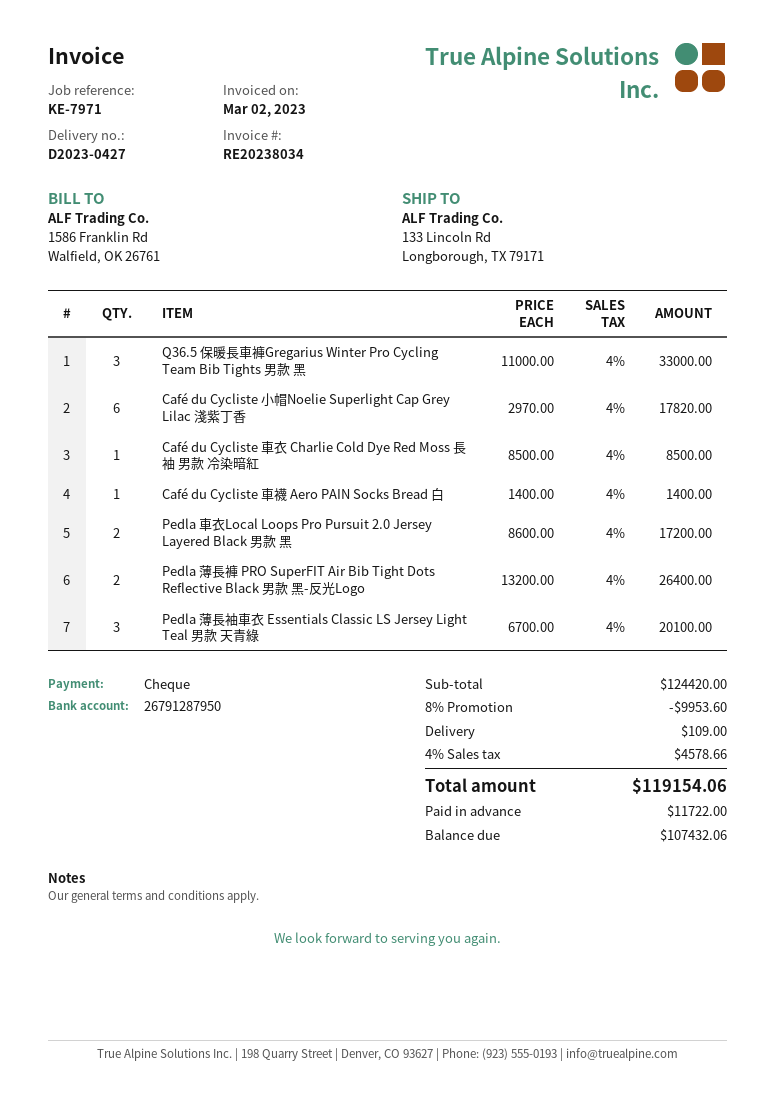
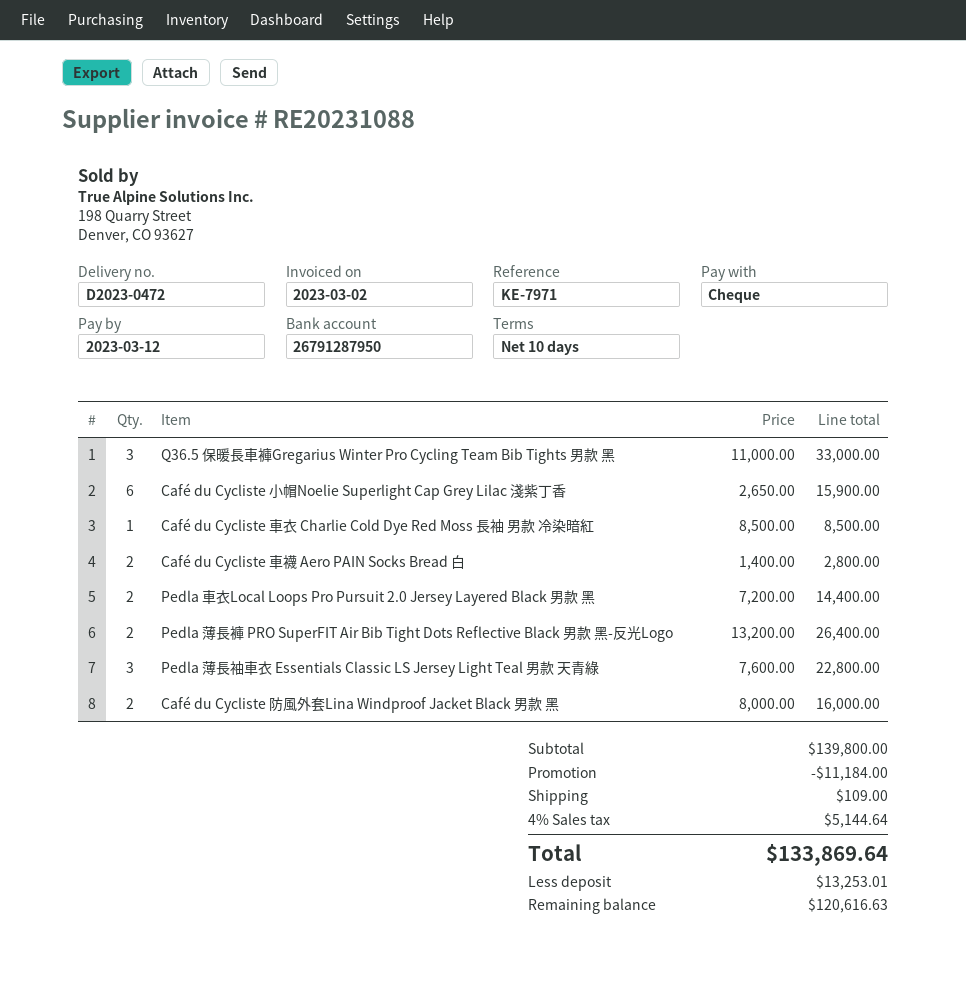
delivery note number: D2023-0427 -> D2023-0472
invoice number: RE20238034 -> RE20231088
Café du Cycliste 小帽Noelie Superlight Cap Grey Lilac 淺紫丁香: 6 x 2970.00 = 17820.00 -> 6 x 2650.00 = 15900.00
Café du Cycliste 車襪 Aero PAIN Socks Bread 白: 1 x 1400.00 = 1400.00 -> 2 x 1400.00 = 2800.00
Pedla 車衣Local Loops Pro Pursuit 2.0 Jersey Layered Black 男款 黑: 2 x 8600.00 = 17200.00 -> 2 x 7200.00 = 14400.00
Pedla 薄長袖車衣 Essentials Classic LS Jersey Light Teal 男款 天青綠: 3 x 6700.00 = 20100.00 -> 3 x 7600.00 = 22800.00
Café du Cycliste 防風外套Lina Windproof Jacket Black 男款 黑: none -> 2 x 8000.00 = 16000.00
subtotal: 124420.00 -> 139800.00
discount: 9953.60 -> 11184.00
tax: 4% = 4578.66 -> 4% = 5144.64
total: 119154.06 -> 133869.64
deposit: 11722.00 -> 13253.01
balance: 107432.06 -> 120616.63

